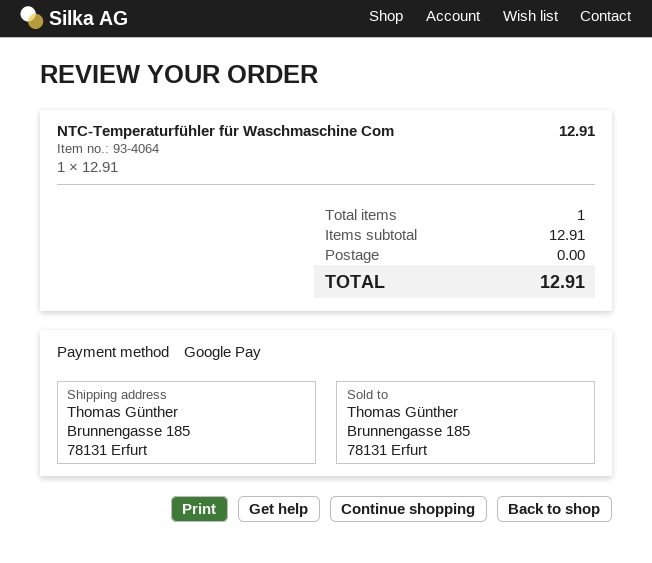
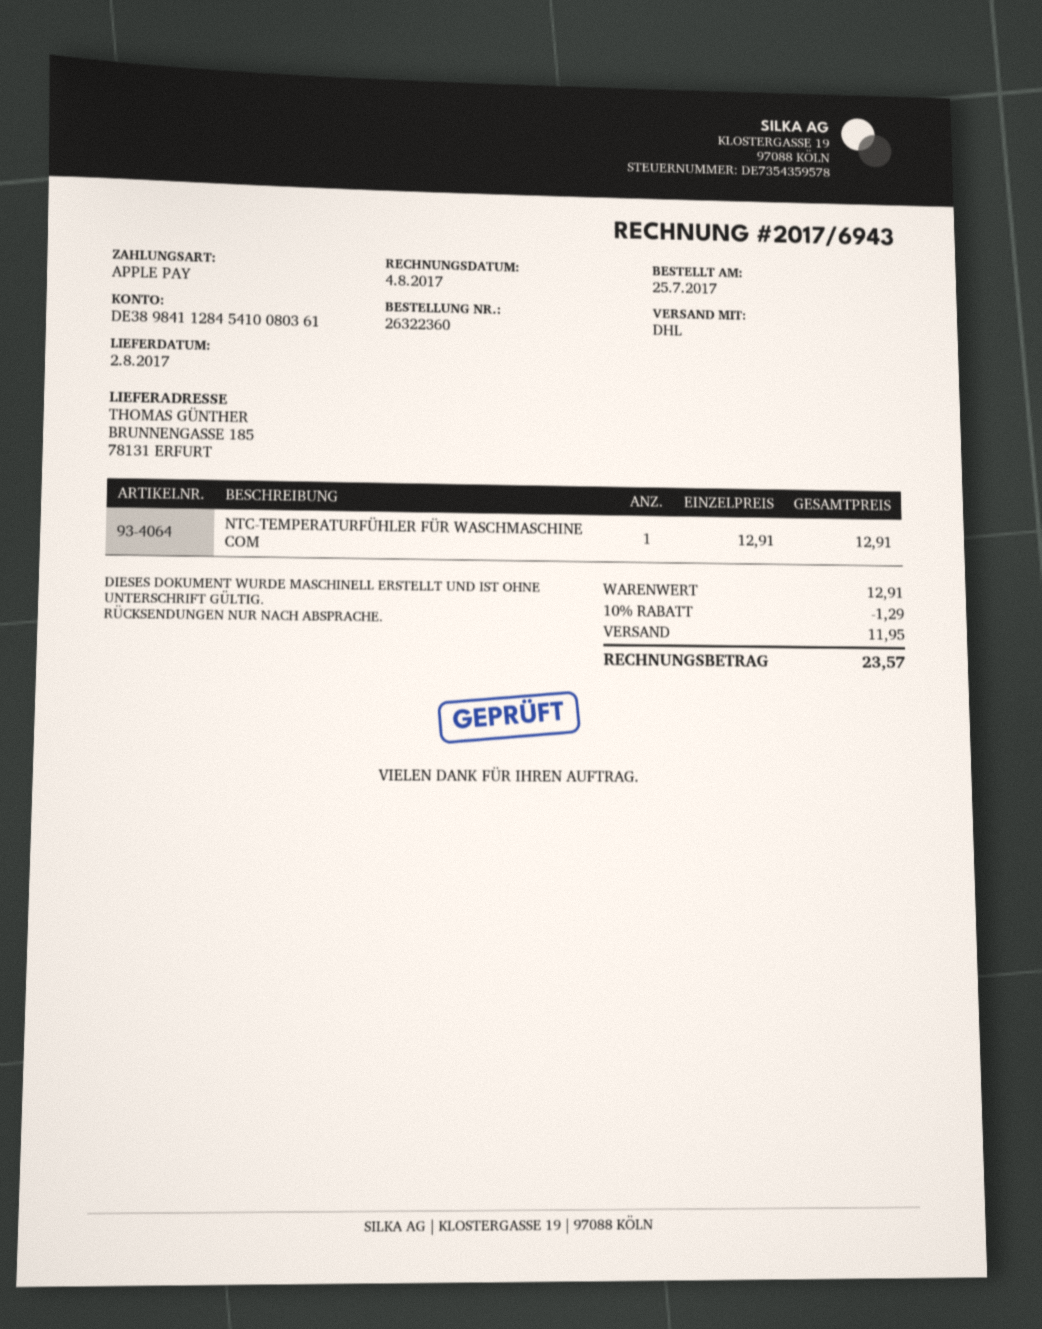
payment method: Google Pay -> Apple Pay
discount: none -> 10% = 1.29
shipping: 0.00 -> 11.95
total: 12.91 -> 23.57

